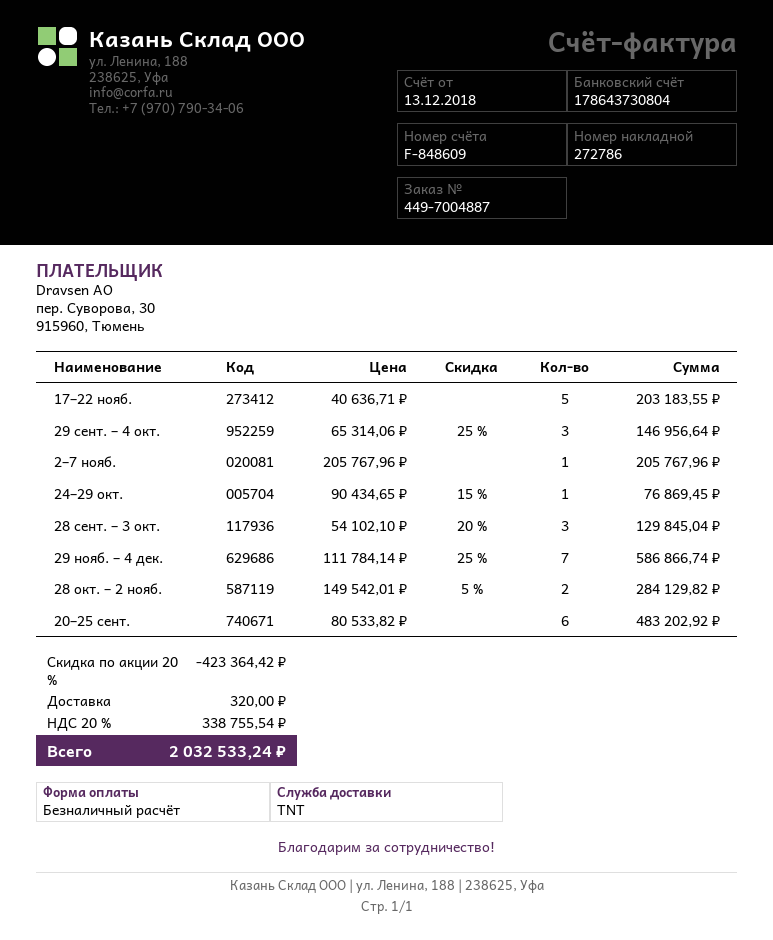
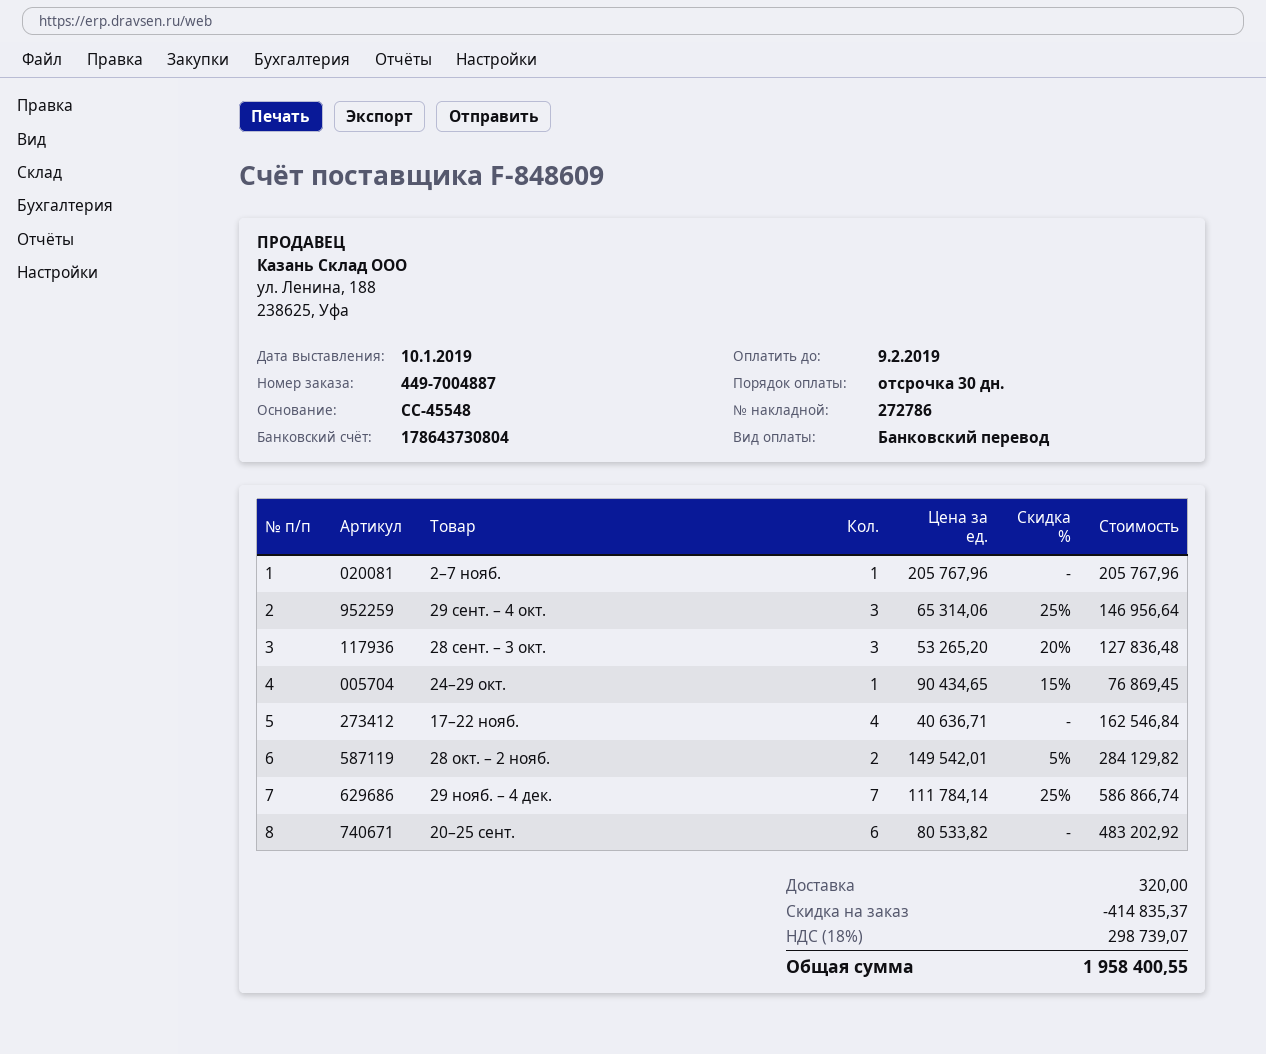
invoice date: 2018-12-13 -> 2019-01-10
17–22 нояб.: 5 x 40636.71 = 203183.55 -> 4 x 40636.71 = 162546.84
28 сент. – 3 окт.: 3 x 54102.10 - 20% = 129845.04 -> 3 x 53265.20 - 20% = 127836.48
discount: 423364.42 -> 414835.37
tax: 20% = 338755.54 -> 18% = 298739.07
total: 2032533.24 -> 1958400.55

